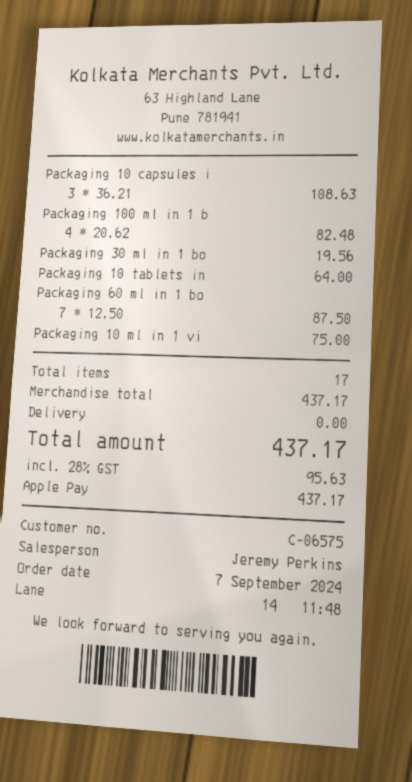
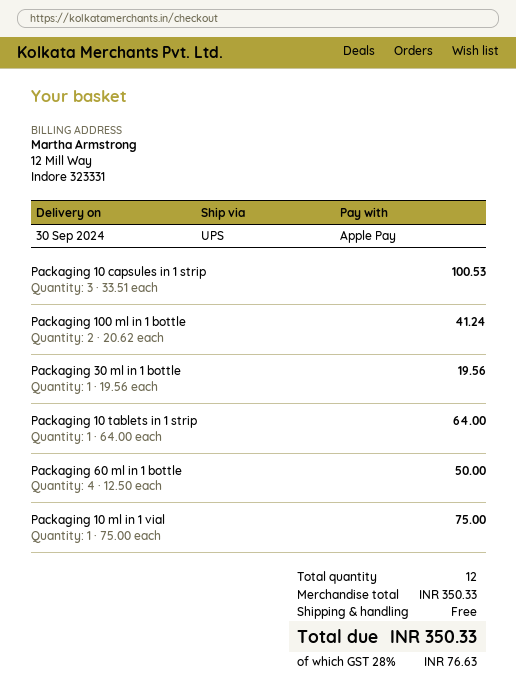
Packaging 10 capsules i: 3 x 36.21 = 108.63 -> 3 x 33.51 = 100.53
Packaging 100 ml in 1 b: 4 x 20.62 = 82.48 -> 2 x 20.62 = 41.24
Packaging 60 ml in 1 bo: 7 x 12.50 = 87.50 -> 4 x 12.50 = 50.00
total quantity: 17 -> 12
subtotal: 437.17 -> 350.33
tax: 28% = 95.63 -> 28% = 76.63
total: 437.17 -> 350.33

